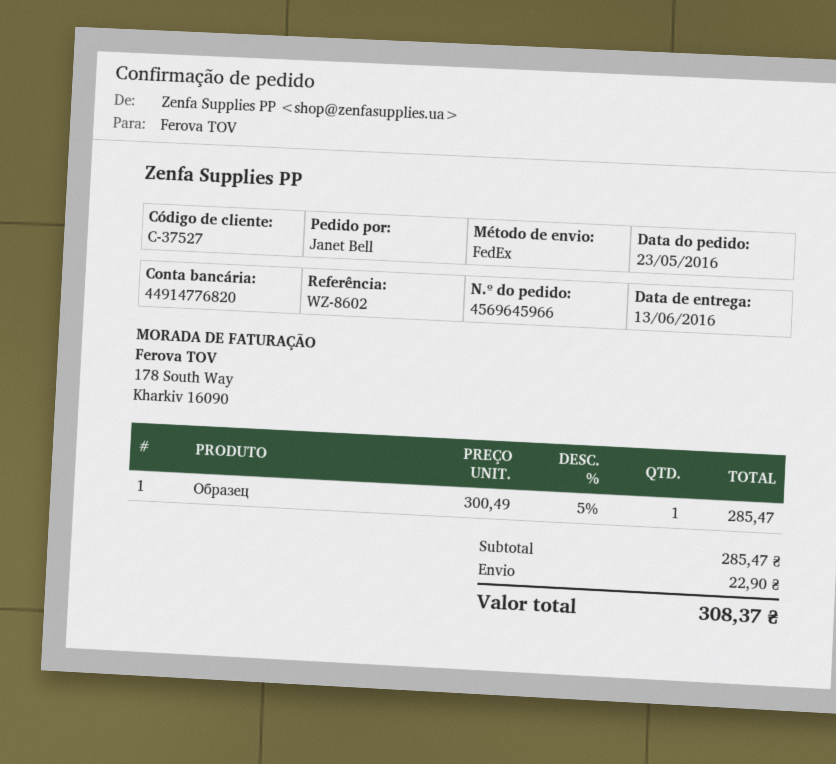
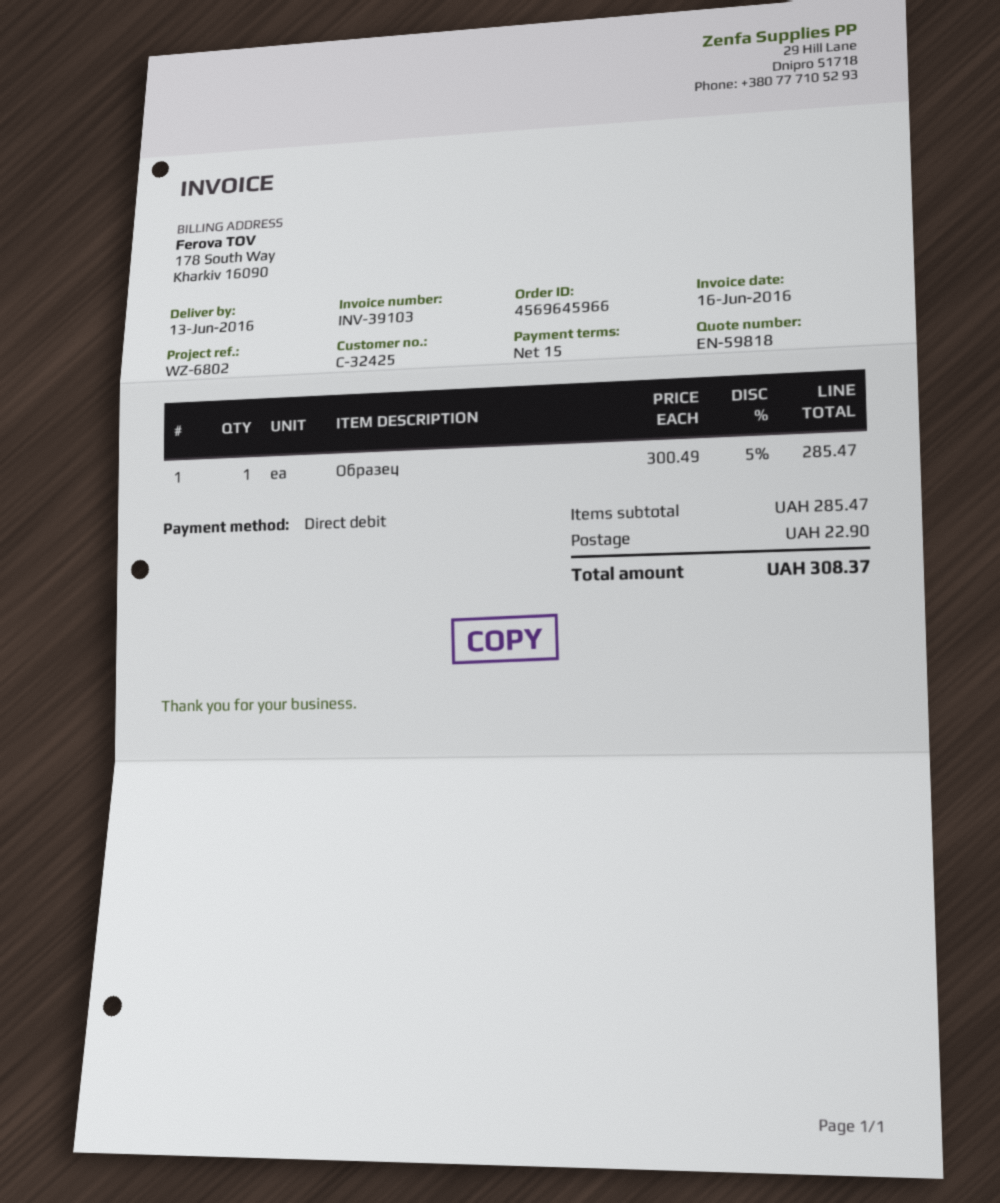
customer number: C-37527 -> C-32425
reference: WZ-8602 -> WZ-6802

